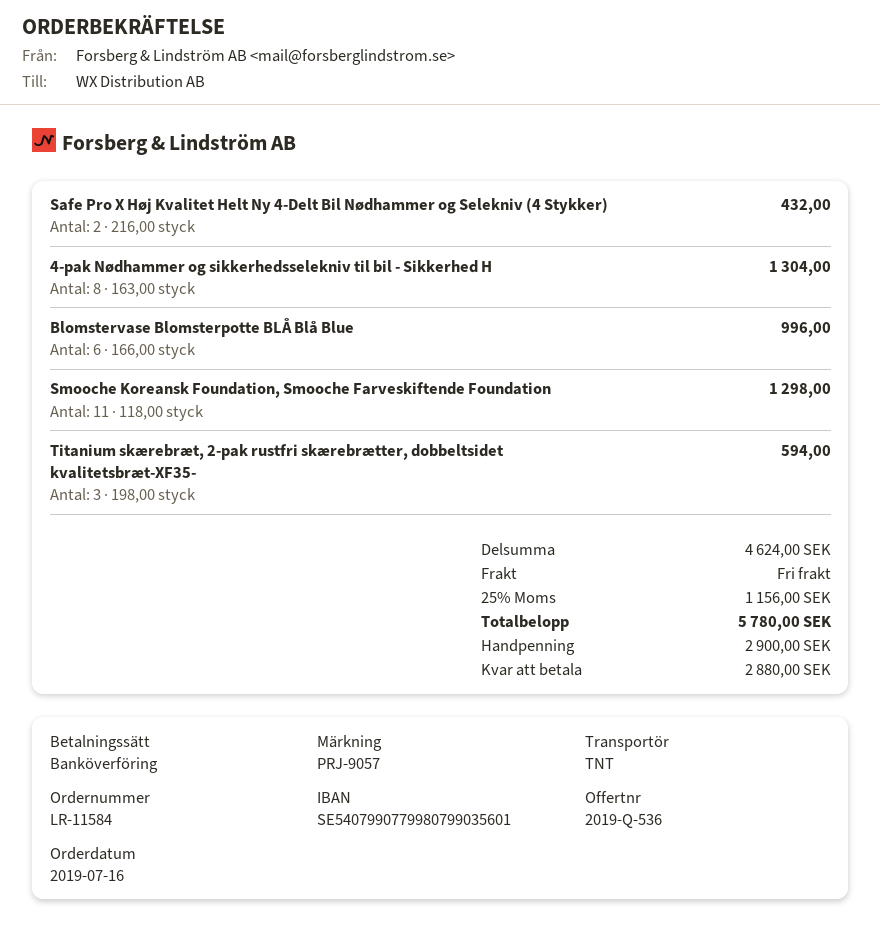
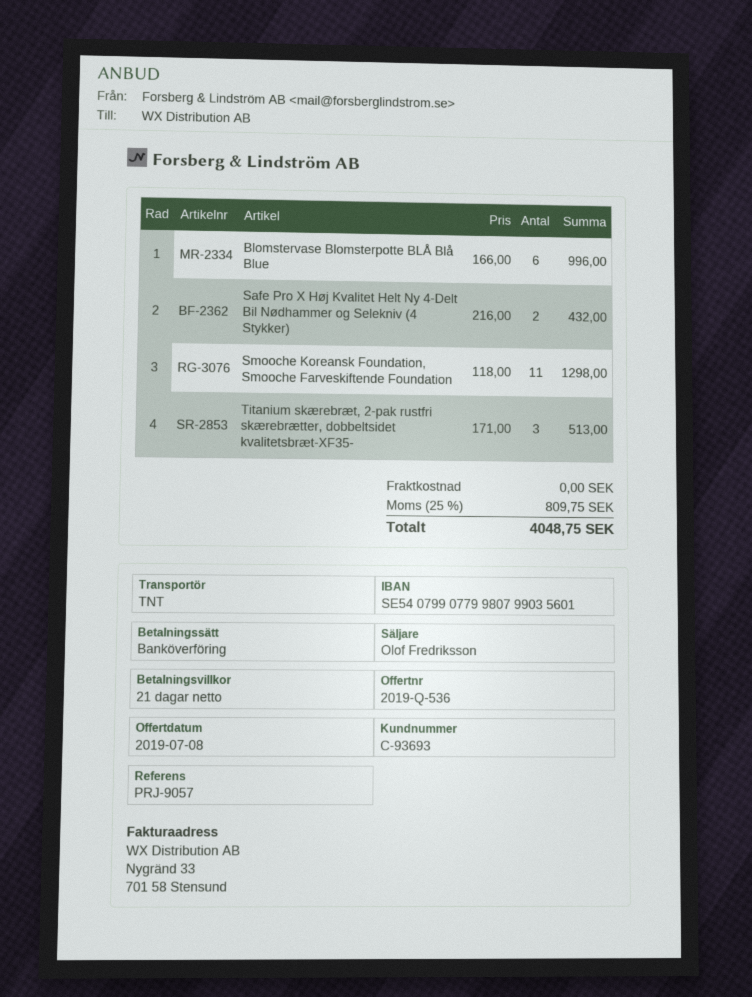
4-pak Nødhammer og sikkerhedsselekniv til bil - Sikkerhed H: 8 x 163.00 = 1304.00 -> none
Titanium skærebræt, 2-pak rustfri skærebrætter, dobbeltsidet kvalitetsbræt-XF35-: 3 x 198.00 = 594.00 -> 3 x 171.00 = 513.00
tax: 25% = 1156.00 -> 25% = 809.75
total: 5780.00 -> 4048.75

